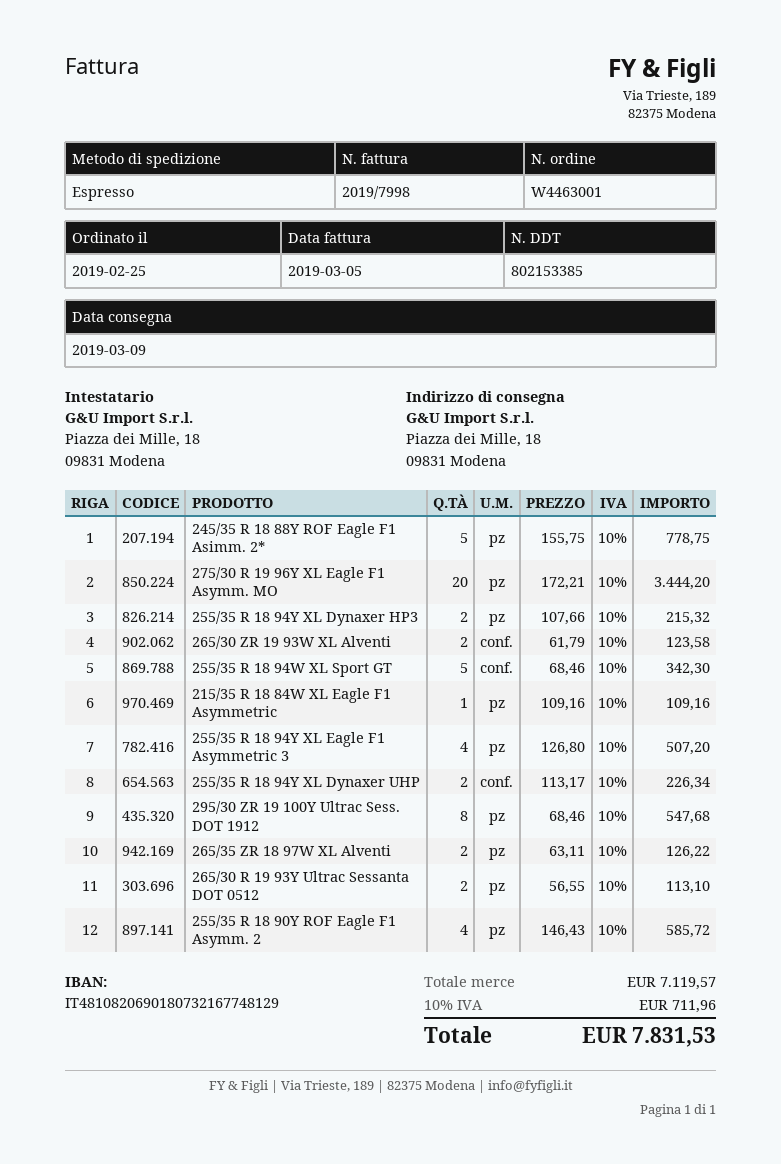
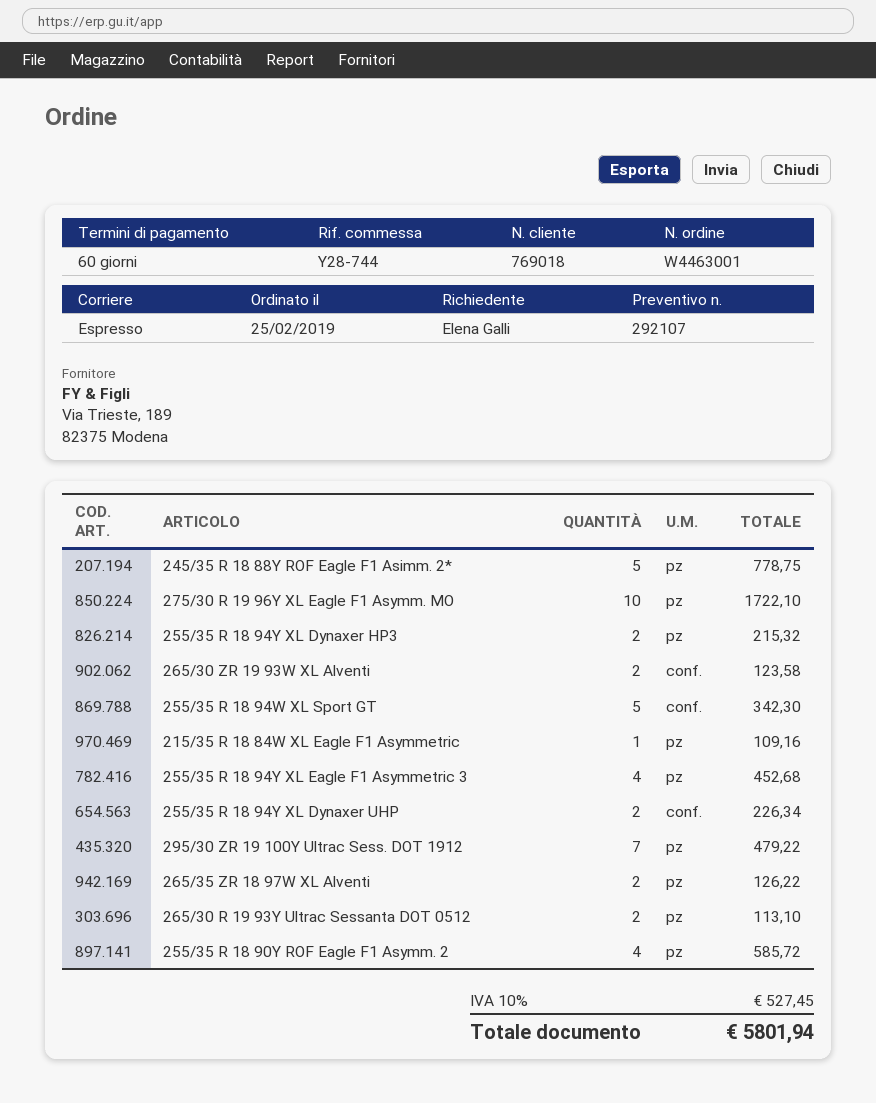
275/30 R 19 96Y XL Eagle F1 Asymm. MO: 20 for 3444.20 -> 10 for 1722.10
255/35 R 18 94Y XL Eagle F1 Asymmetric 3: 4 for 507.20 -> 4 for 452.68
295/30 ZR 19 100Y Ultrac Sess. DOT 1912: 8 for 547.68 -> 7 for 479.22
tax: 10% = 711.96 -> 10% = 527.45
total: 7831.53 -> 5801.94

